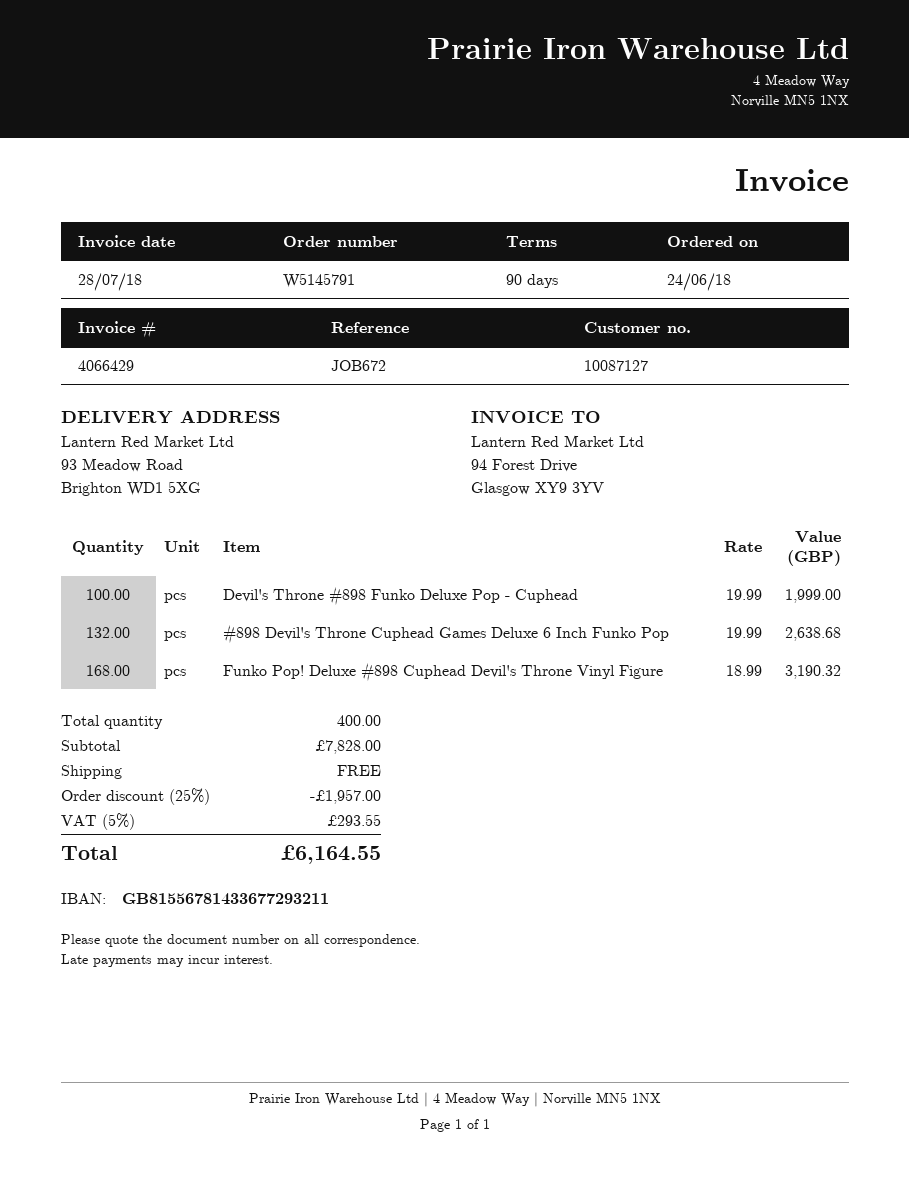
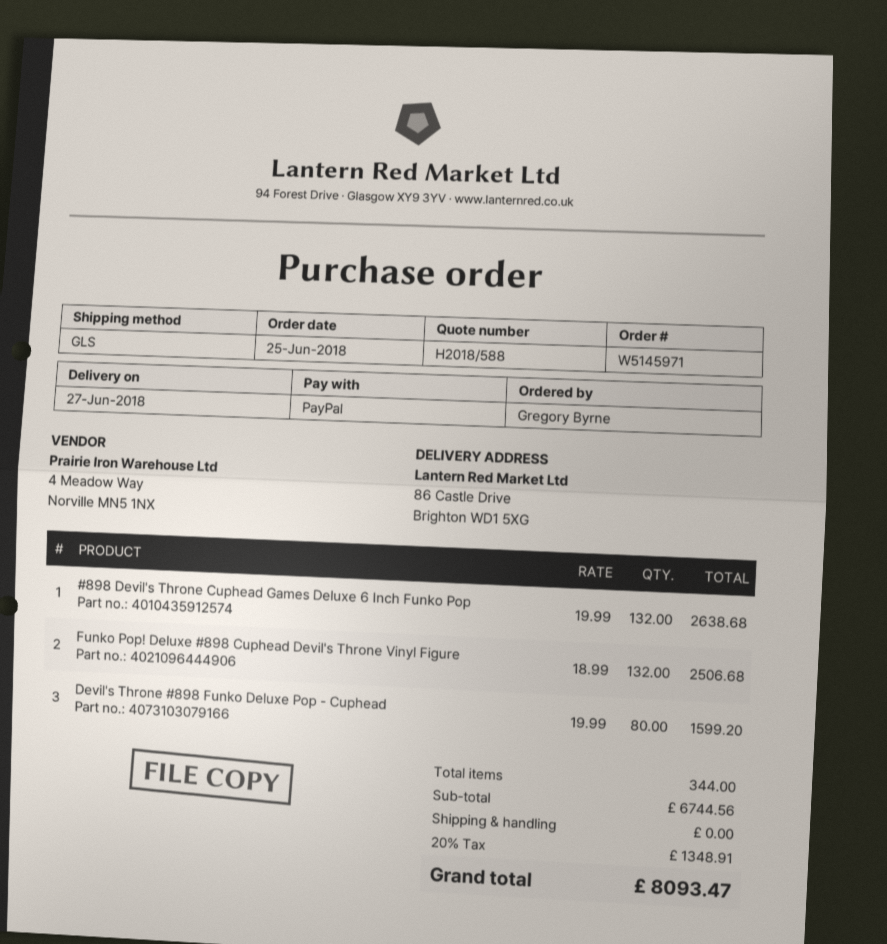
order number: W5145791 -> W5145971
order date: 2018-06-24 -> 2018-06-25
ship to: 93 Meadow Road, Brighton WD1 5XG -> 86 Castle Drive, Brighton WD1 5XG
Devil's Throne #898 Funko Deluxe Pop - Cuphead: 100 x 19.99 = 1999.00 -> 80 x 19.99 = 1599.20
Funko Pop! Deluxe #898 Cuphead Devil's Throne Vinyl Figure: 168 x 18.99 = 3190.32 -> 132 x 18.99 = 2506.68
total quantity: 400 -> 344
subtotal: 7828.00 -> 6744.56
discount: 25% = 1957.00 -> none
tax: 5% = 293.55 -> 20% = 1348.91
total: 6164.55 -> 8093.47

